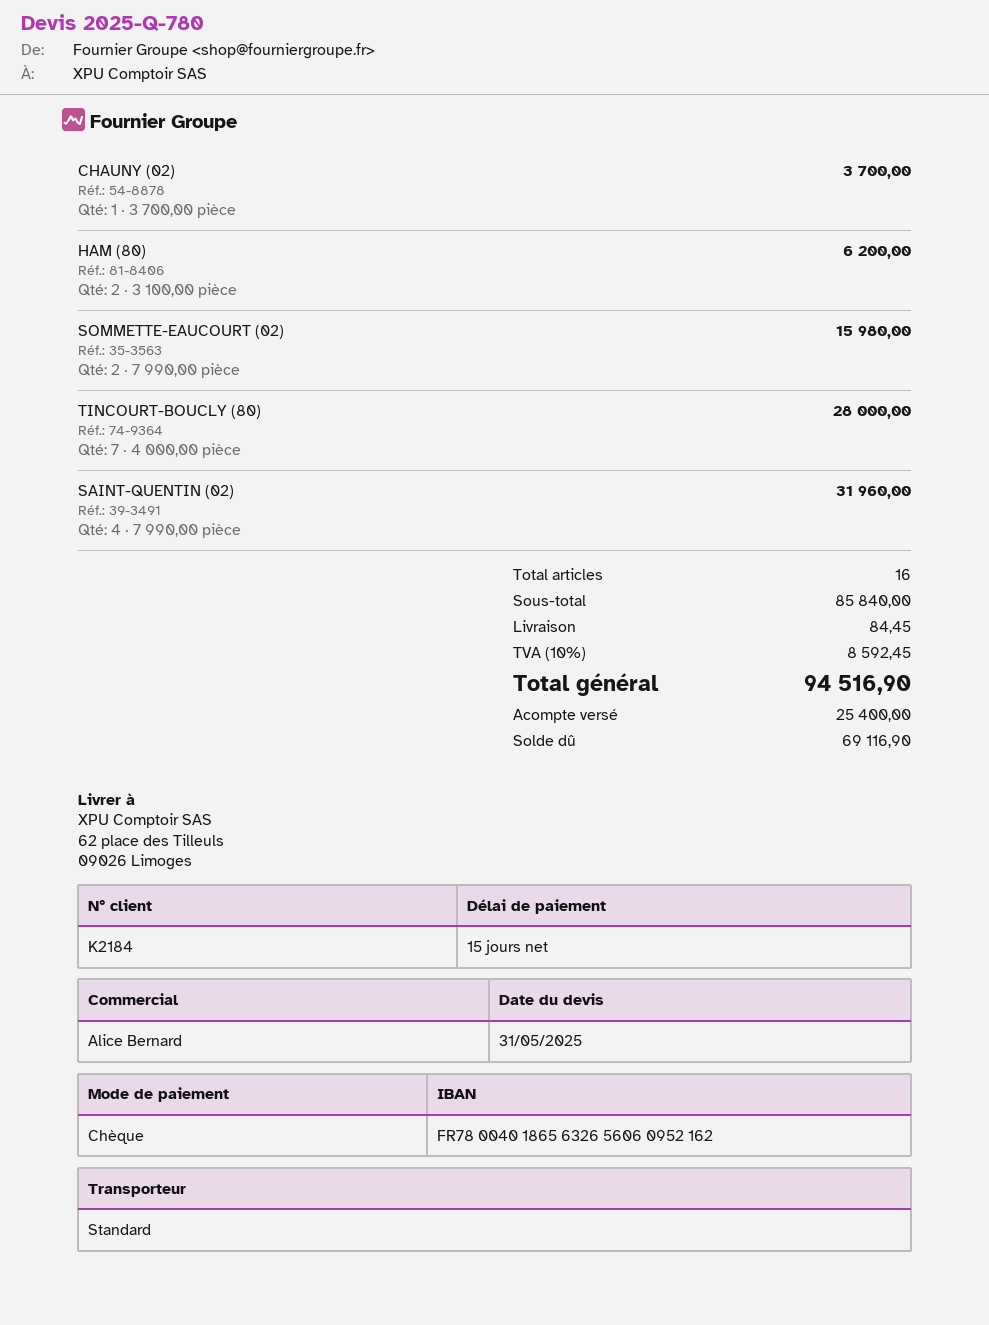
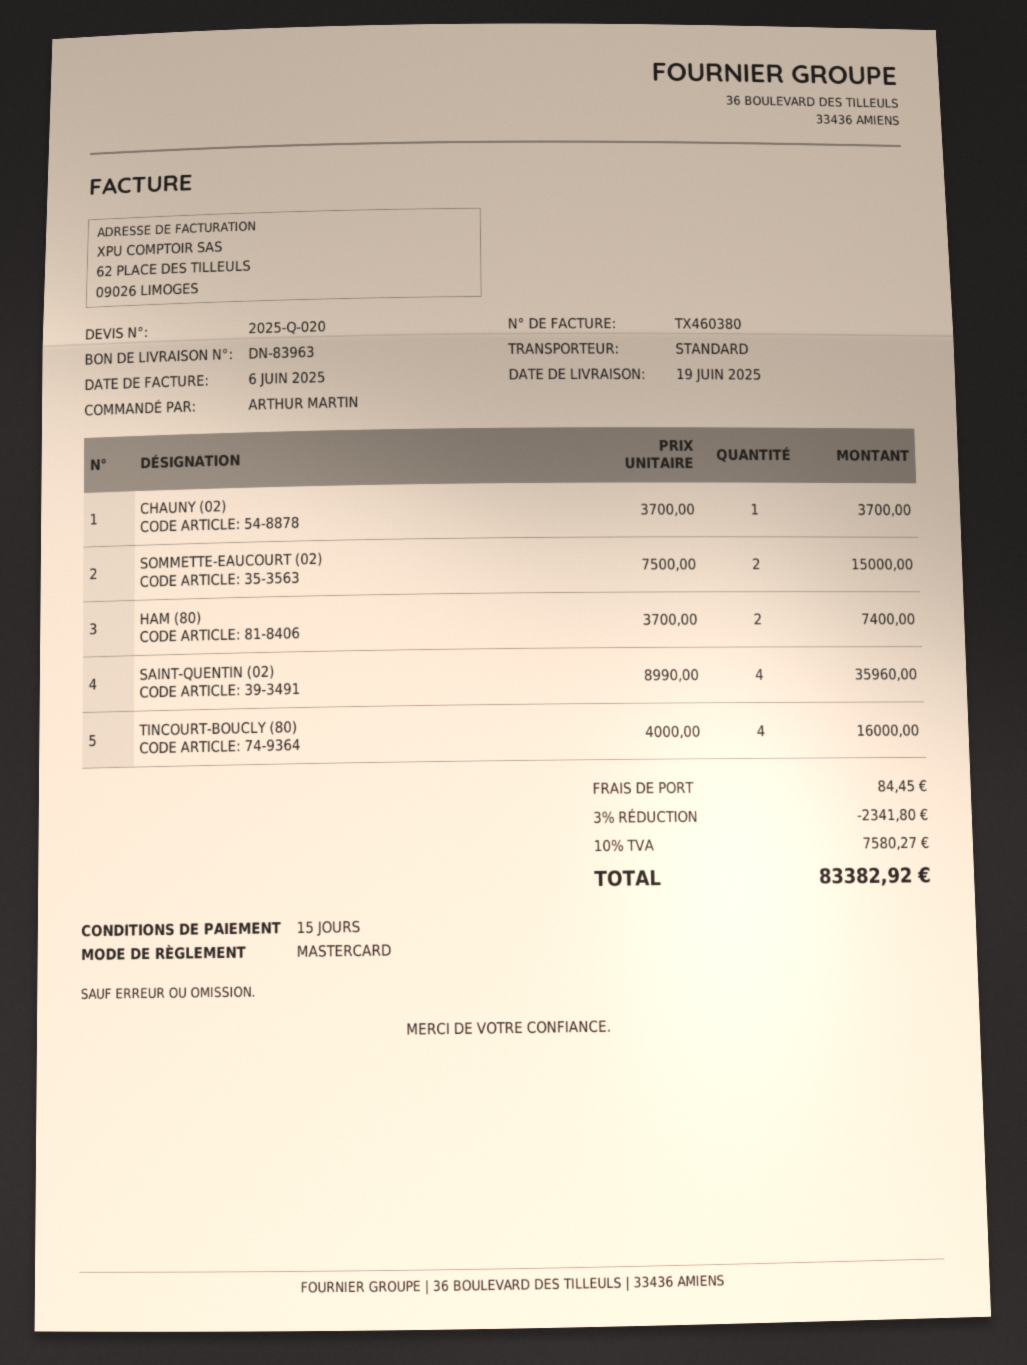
quote number: 2025-Q-780 -> 2025-Q-020
payment method: cheque -> Mastercard
HAM (80): 2 x 3100.00 = 6200.00 -> 2 x 3700.00 = 7400.00
SOMMETTE-EAUCOURT (02): 2 x 7990.00 = 15980.00 -> 2 x 7500.00 = 15000.00
TINCOURT-BOUCLY (80): 7 x 4000.00 = 28000.00 -> 4 x 4000.00 = 16000.00
SAINT-QUENTIN (02): 4 x 7990.00 = 31960.00 -> 4 x 8990.00 = 35960.00
discount: none -> 3% = 2341.80
tax: 10% = 8592.45 -> 10% = 7580.27
total: 94516.90 -> 83382.92

